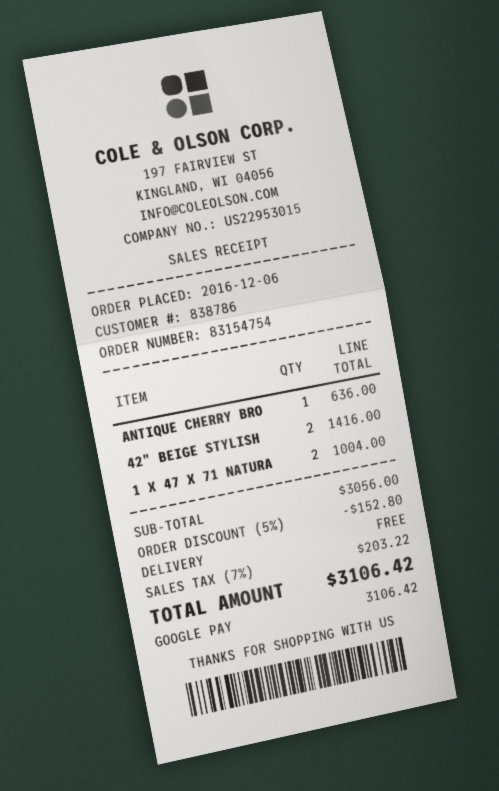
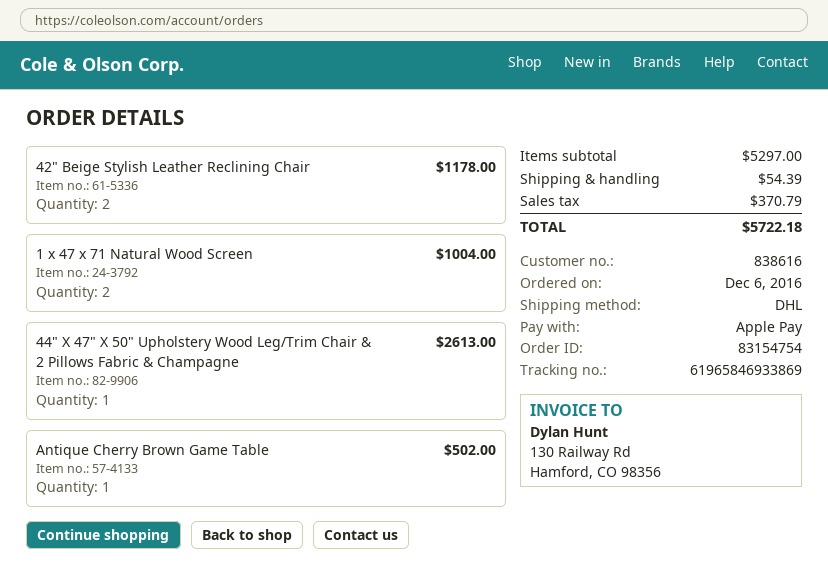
customer number: 838786 -> 838616
payment method: Google Pay -> Apple Pay
ANTIQUE CHERRY BRO: 1 for 636.00 -> 1 for 502.00
42" BEIGE STYLISH: 2 for 1416.00 -> 2 for 1178.00
44" X 47" X 50" Upholstery Wood Leg/Trim Chair & 2 Pillows Fabric & Champagne: none -> 1 for 2613.00
subtotal: 3056.00 -> 5297.00
discount: 5% = 152.80 -> none
shipping: 0.00 -> 54.39
tax: 203.22 -> 370.79
total: 3106.42 -> 5722.18

